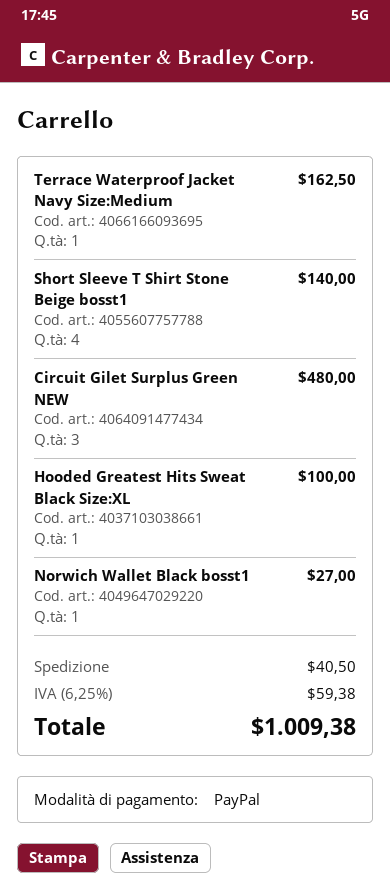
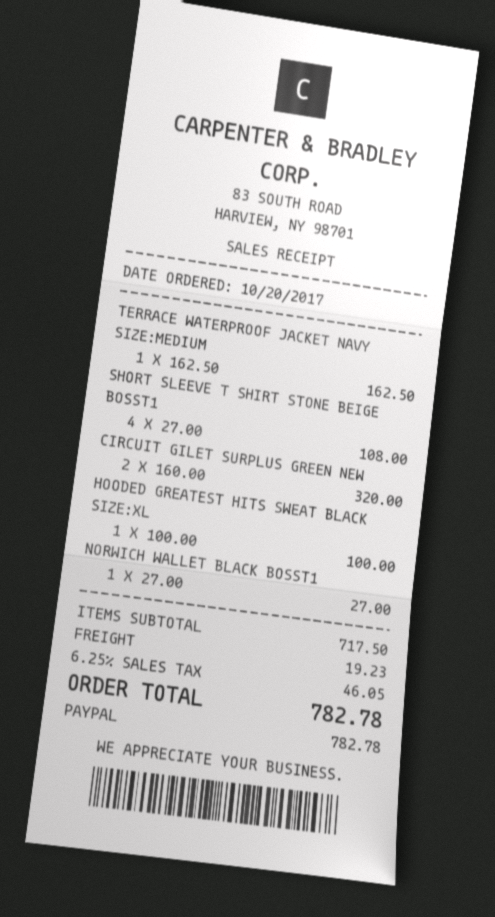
Short Sleeve T Shirt Stone Beige bosst1: 4 for 140.00 -> 4 for 108.00
Circuit Gilet Surplus Green NEW: 3 for 480.00 -> 2 for 320.00
shipping: 40.50 -> 19.23
tax: 6.25% = 59.38 -> 6.25% = 46.05
total: 1009.38 -> 782.78

